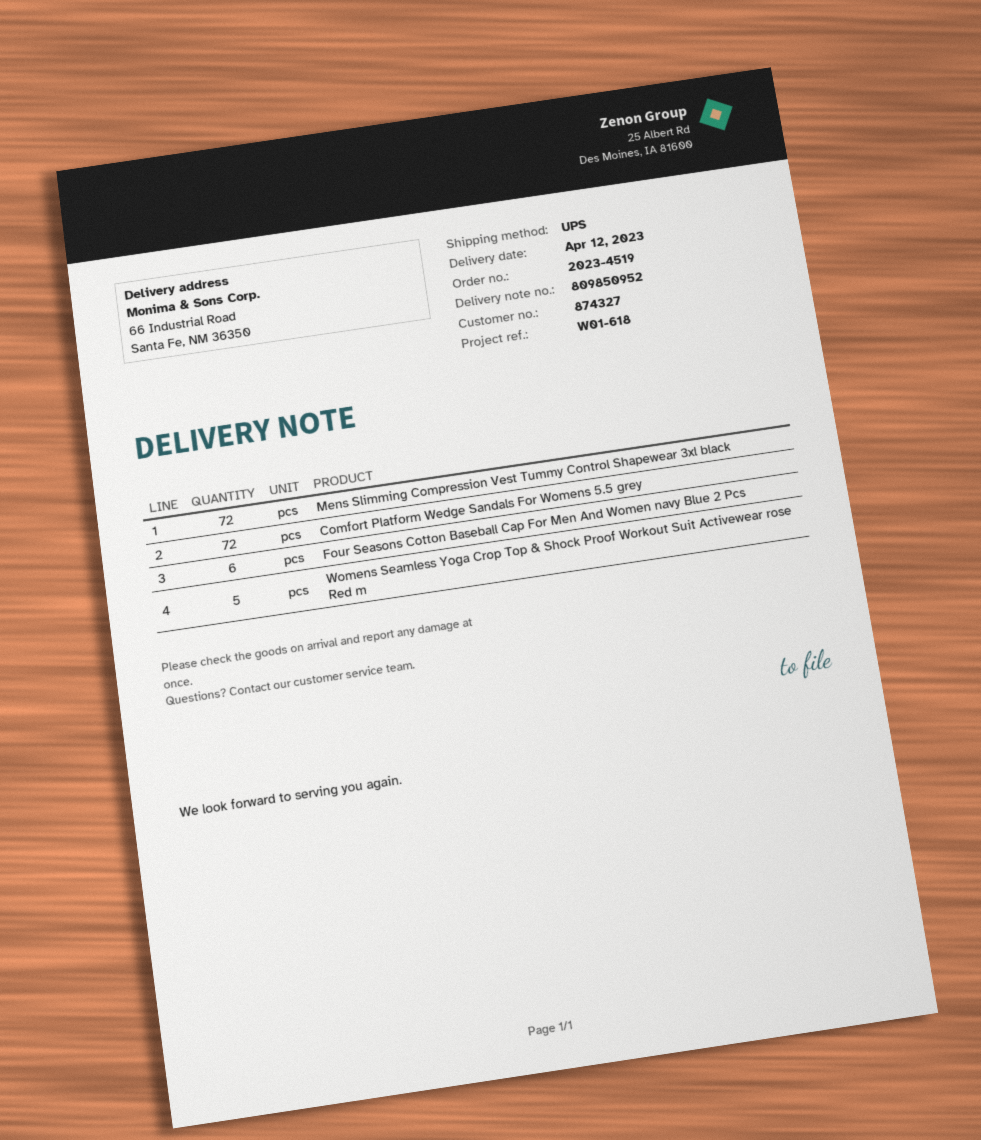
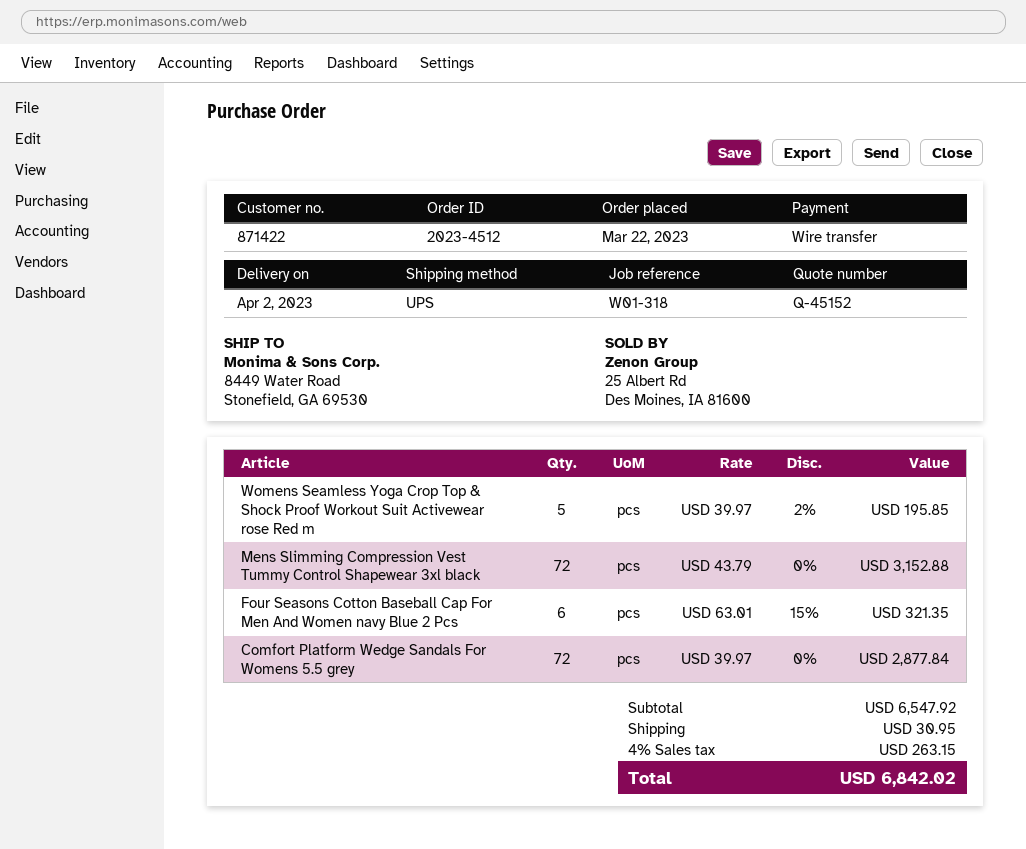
order number: 2023-4519 -> 2023-4512
delivery date: 2023-04-12 -> 2023-04-02
customer number: 874327 -> 871422
reference: W01-618 -> W01-318
ship to: 66 Industrial Road, Santa Fe, NM 36350 -> 8449 Water Road, Stonefield, GA 69530

